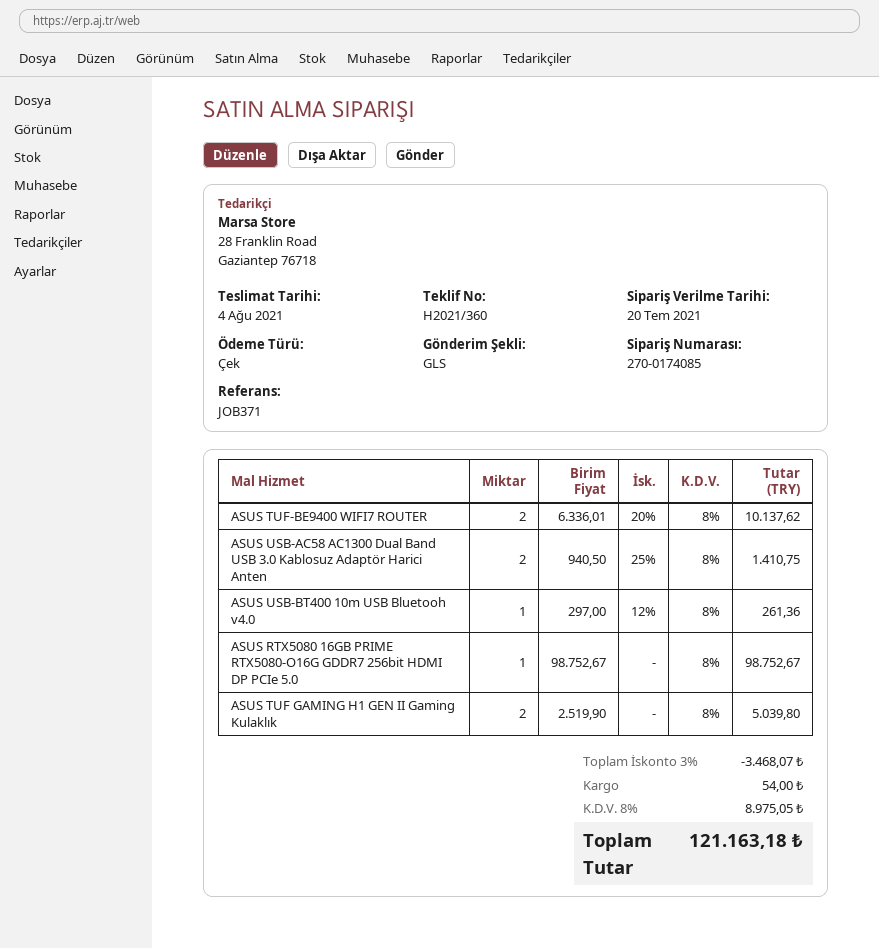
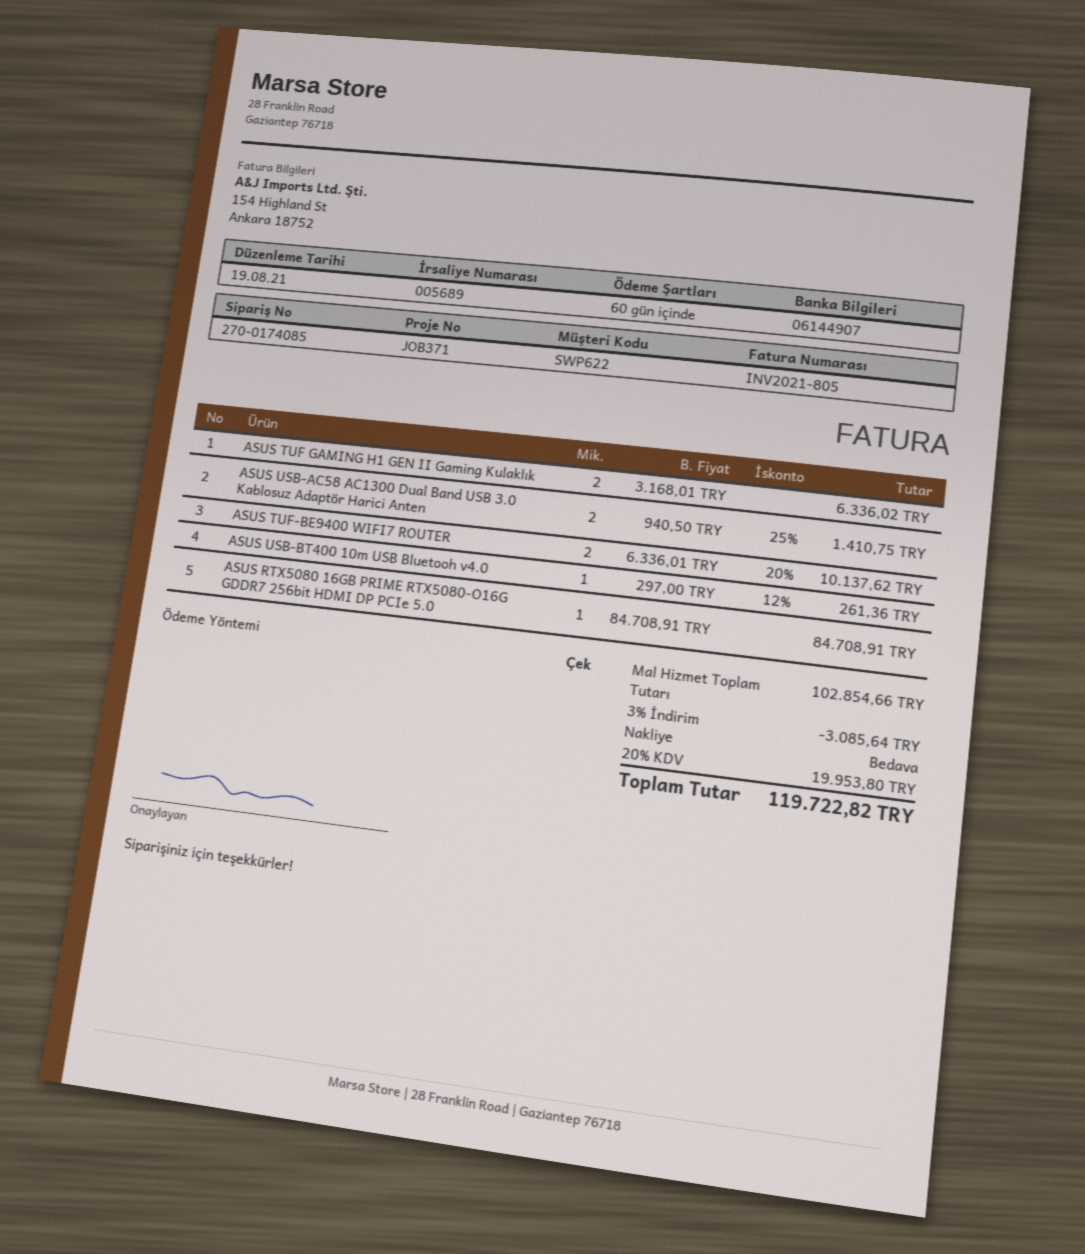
ASUS RTX5080 16GB PRIME RTX5080-O16G GDDR7 256bit HDMI DP PCIe 5.0: 1 x 98752.67 = 98752.67 -> 1 x 84708.91 = 84708.91
ASUS TUF GAMING H1 GEN II Gaming Kulaklık: 2 x 2519.90 = 5039.80 -> 2 x 3168.01 = 6336.02
discount: 3% = 3468.07 -> 3% = 3085.64
shipping: 54.00 -> 0.00
tax: 8% = 8975.05 -> 20% = 19953.80
total: 121163.18 -> 119722.82

